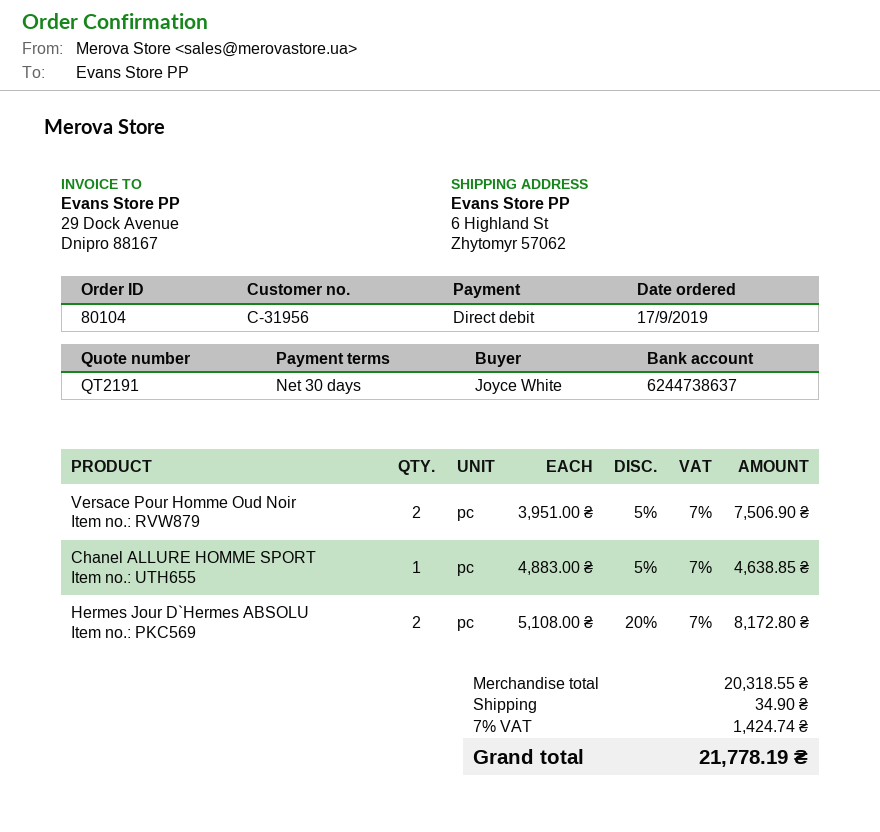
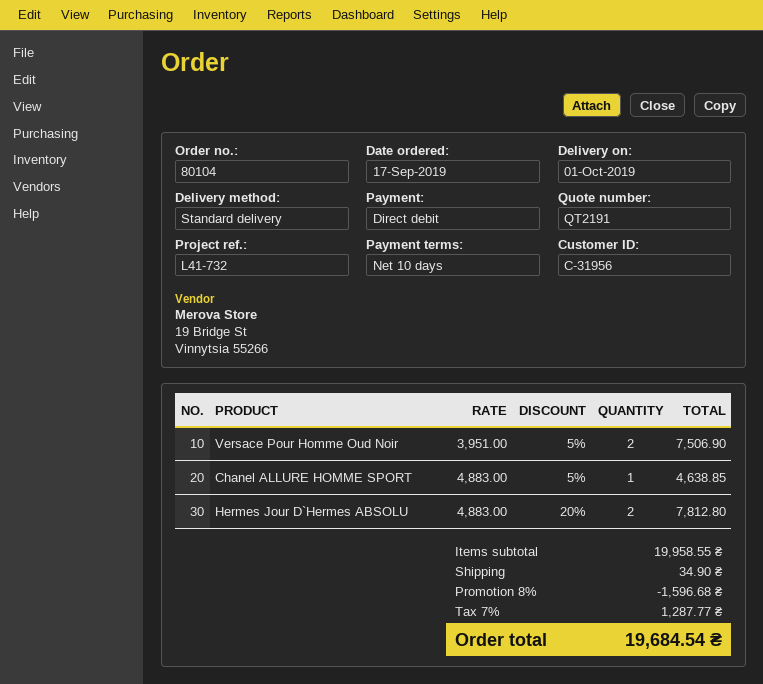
payment terms: 30 days -> 10 days
Hermes Jour D`Hermes ABSOLU: 2 x 5108.00 - 20% = 8172.80 -> 2 x 4883.00 - 20% = 7812.80
subtotal: 20318.55 -> 19958.55
discount: none -> 8% = 1596.68
tax: 7% = 1424.74 -> 7% = 1287.77
total: 21778.19 -> 19684.54

